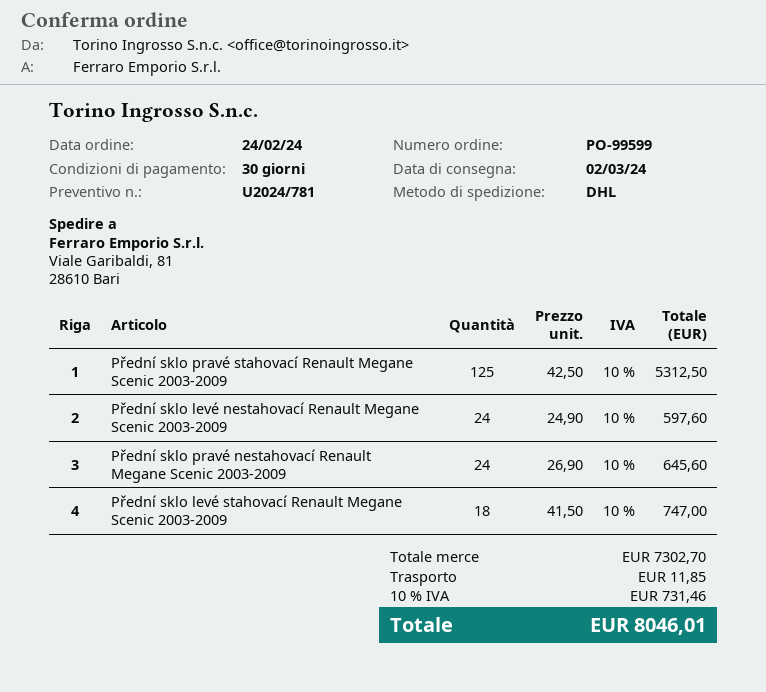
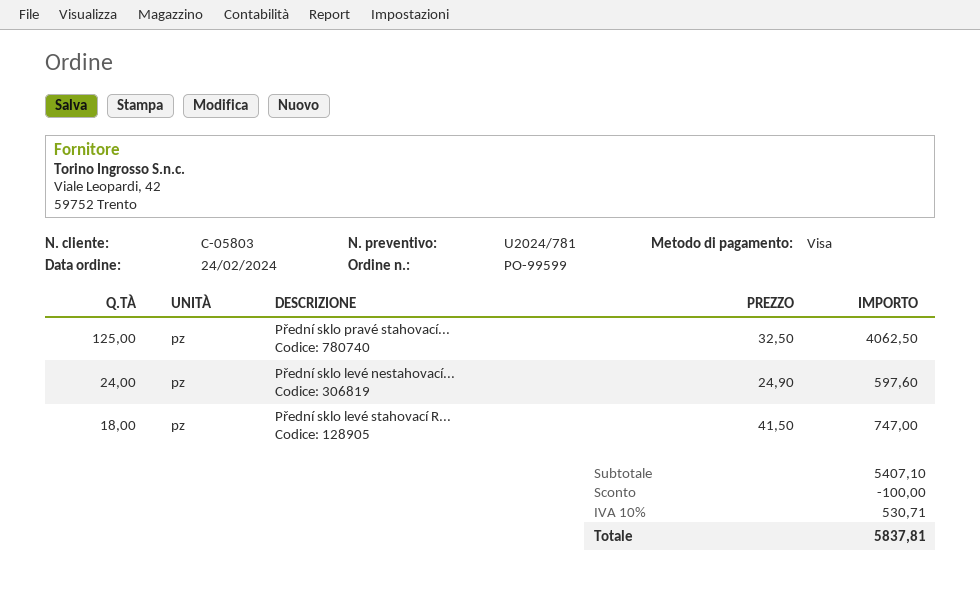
Přední sklo pravé stahovací Renault Megane Scenic 2003-2009: 125 x 42.50 = 5312.50 -> 125 x 32.50 = 4062.50
Přední sklo pravé nestahovací Renault Megane Scenic 2003-2009: 24 x 26.90 = 645.60 -> none
subtotal: 7302.70 -> 5407.10
discount: none -> 100.00
shipping: 11.85 -> none
tax: 10% = 731.46 -> 10% = 530.71
total: 8046.01 -> 5837.81

